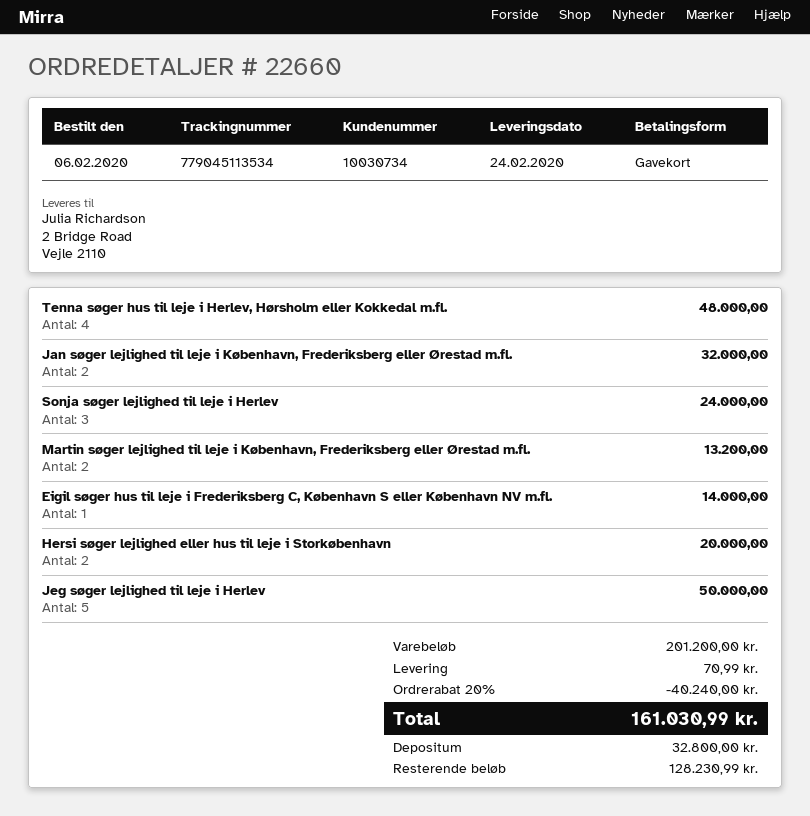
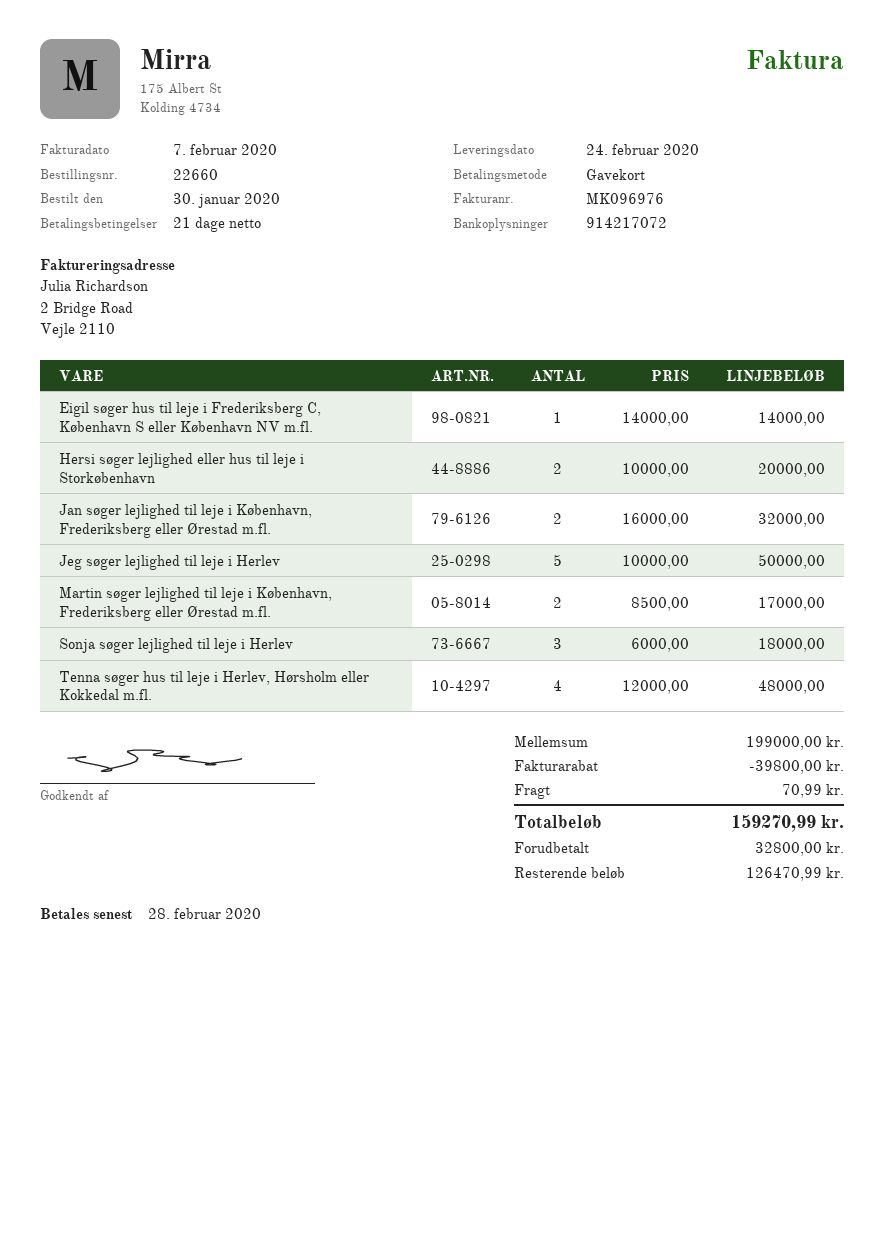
order date: 2020-02-06 -> 2020-01-30
Sonja søger lejlighed til leje i Herlev: 3 for 24000.00 -> 3 for 18000.00
Martin søger lejlighed til leje i København, Frederiksberg eller Ørestad m.fl.: 2 for 13200.00 -> 2 for 17000.00
subtotal: 201200.00 -> 199000.00
discount: 40240.00 -> 39800.00
total: 161030.99 -> 159270.99
balance: 128230.99 -> 126470.99

